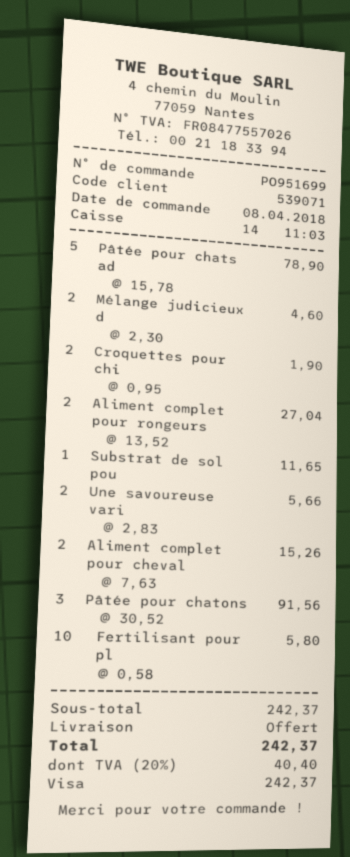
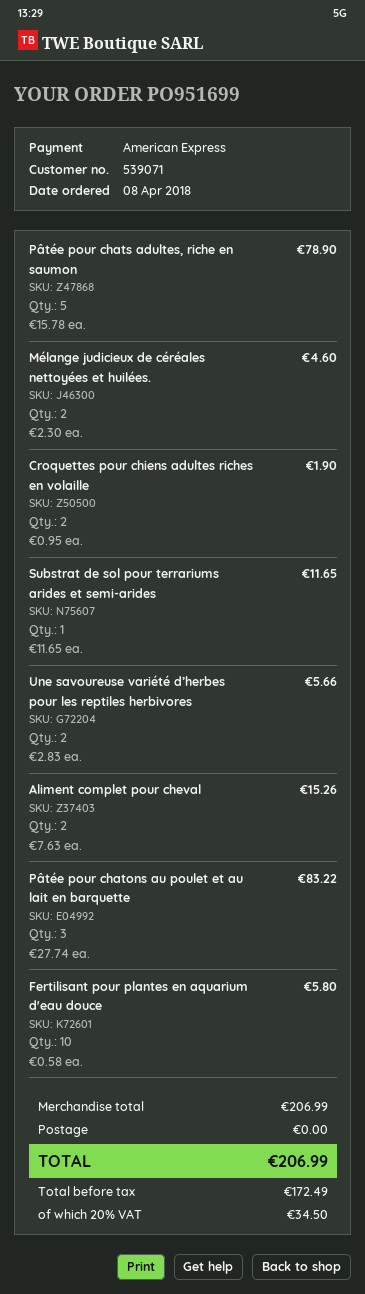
payment method: Visa -> American Express
Aliment complet pour rongeurs: 2 x 13.52 = 27.04 -> none
Pâtée pour chatons: 3 x 30.52 = 91.56 -> 3 x 27.74 = 83.22
subtotal: 242.37 -> 206.99
tax: 20% = 40.40 -> 20% = 34.50
total: 242.37 -> 206.99

